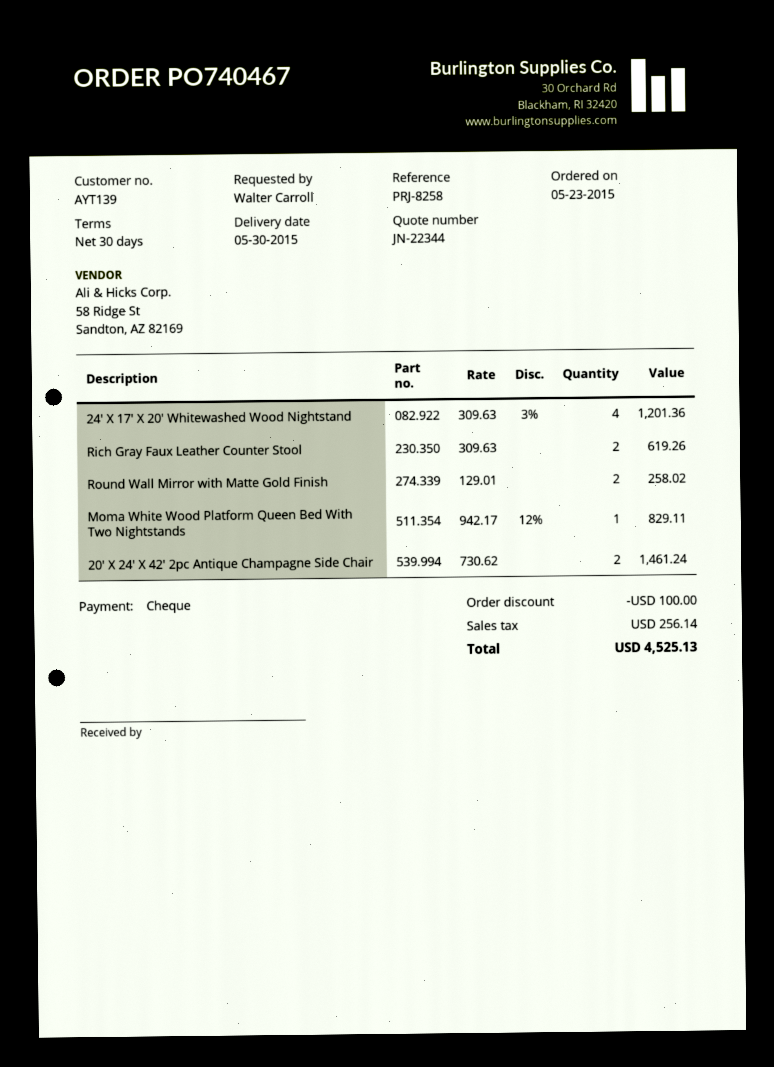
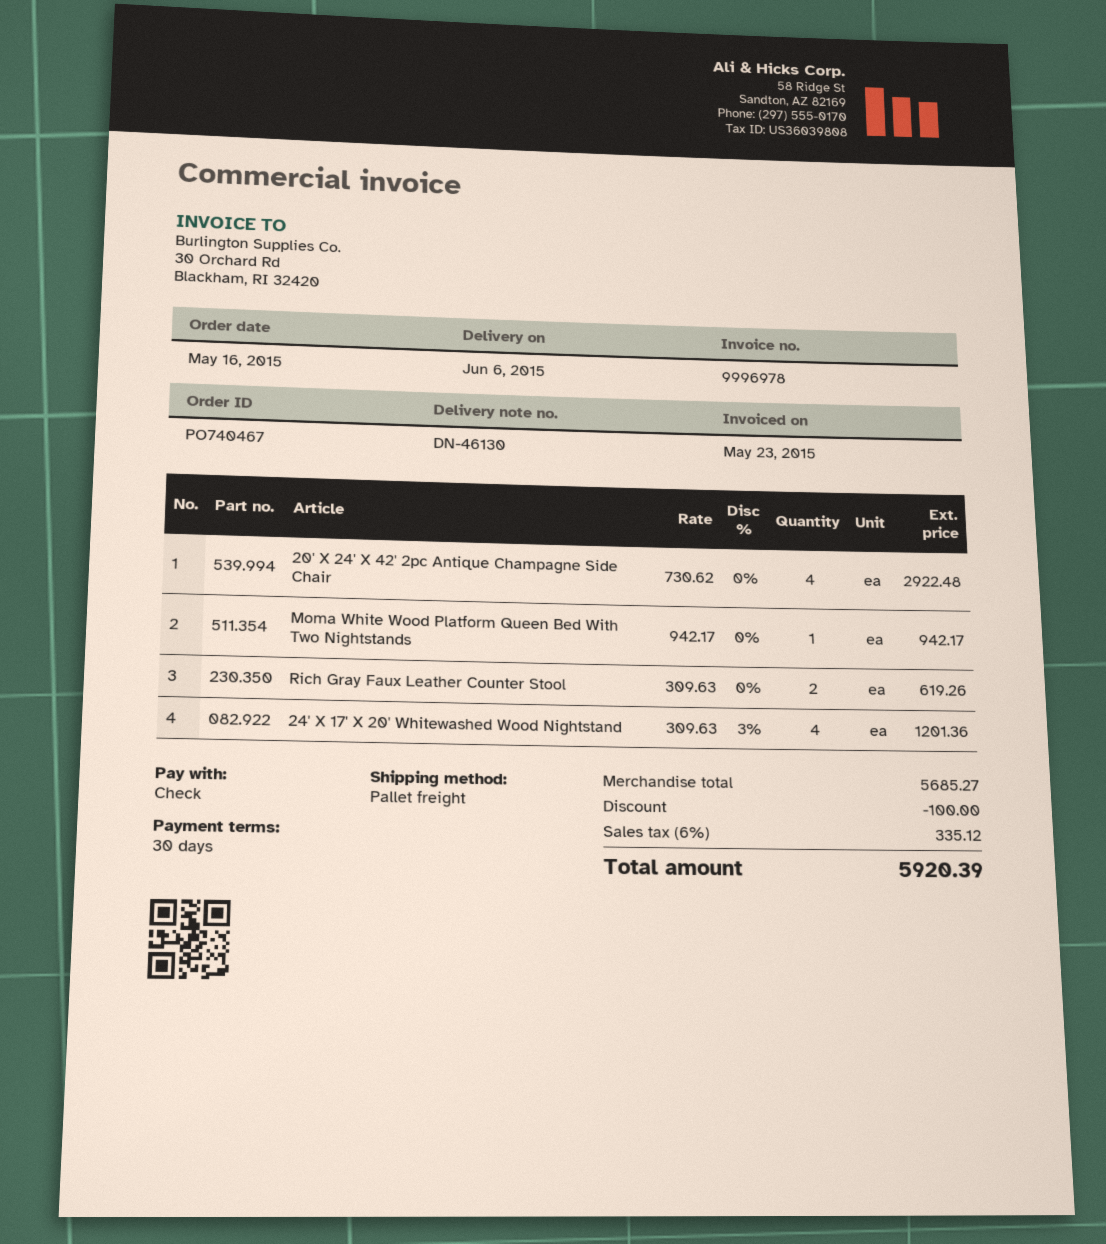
order date: 2015-05-23 -> 2015-05-16
delivery date: 2015-05-30 -> 2015-06-06
Round Wall Mirror with Matte Gold Finish: 2 x 129.01 = 258.02 -> none
Moma White Wood Platform Queen Bed With Two Nightstands: 1 x 942.17 - 12% = 829.11 -> 1 x 942.17 = 942.17
20' X 24' X 42' 2pc Antique Champagne Side Chair: 2 x 730.62 = 1461.24 -> 4 x 730.62 = 2922.48
tax: 256.14 -> 335.12
total: 4525.13 -> 5920.39

